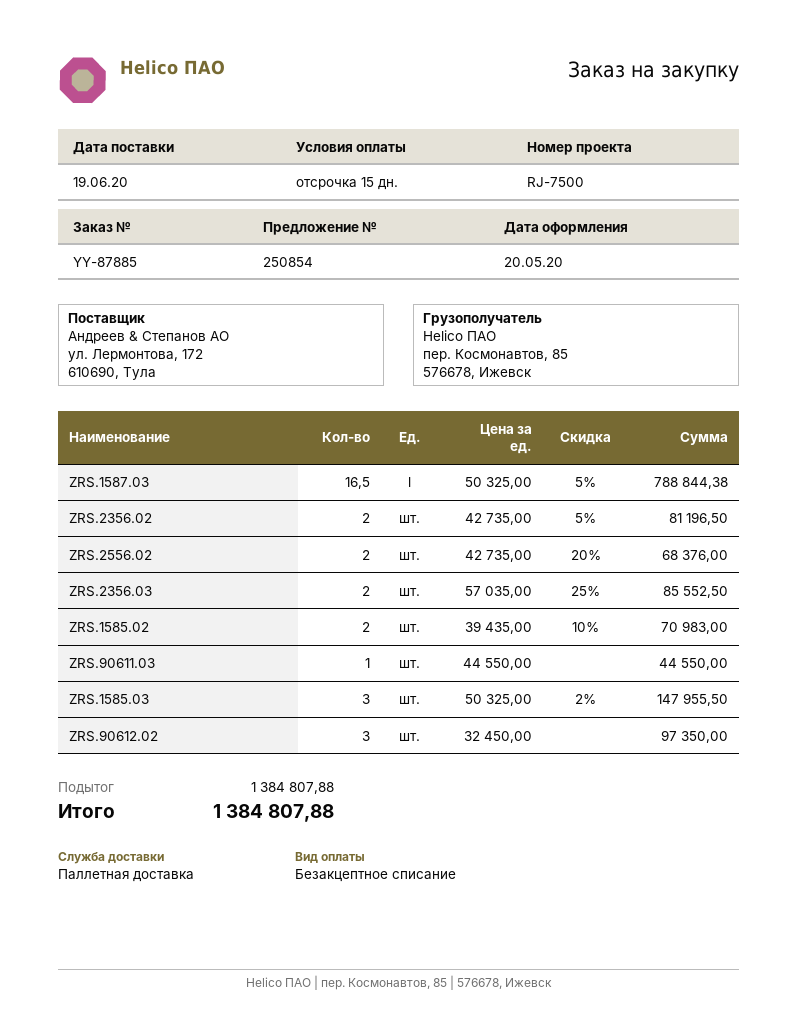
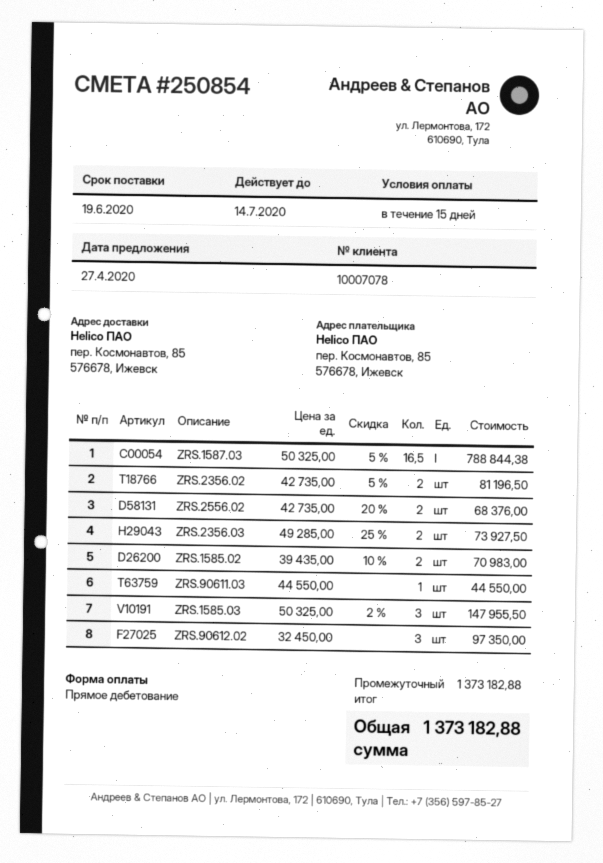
ZRS.2356.03: 2 x 57035.00 - 25% = 85552.50 -> 2 x 49285.00 - 25% = 73927.50
subtotal: 1384807.88 -> 1373182.88
total: 1384807.88 -> 1373182.88

